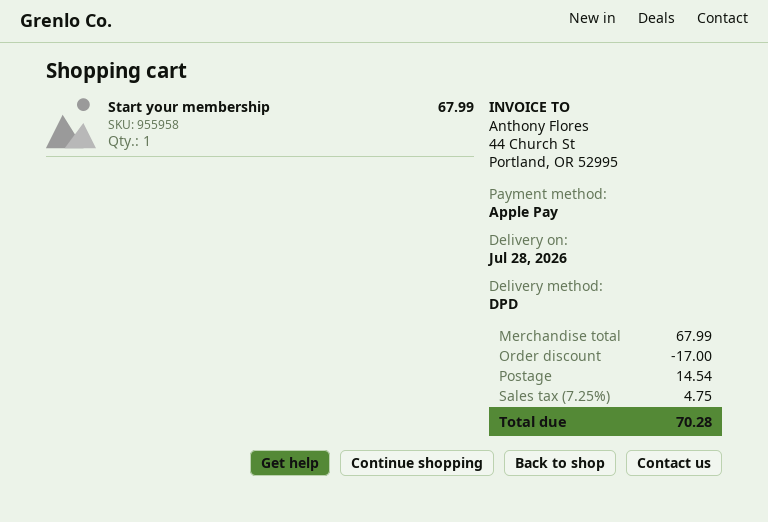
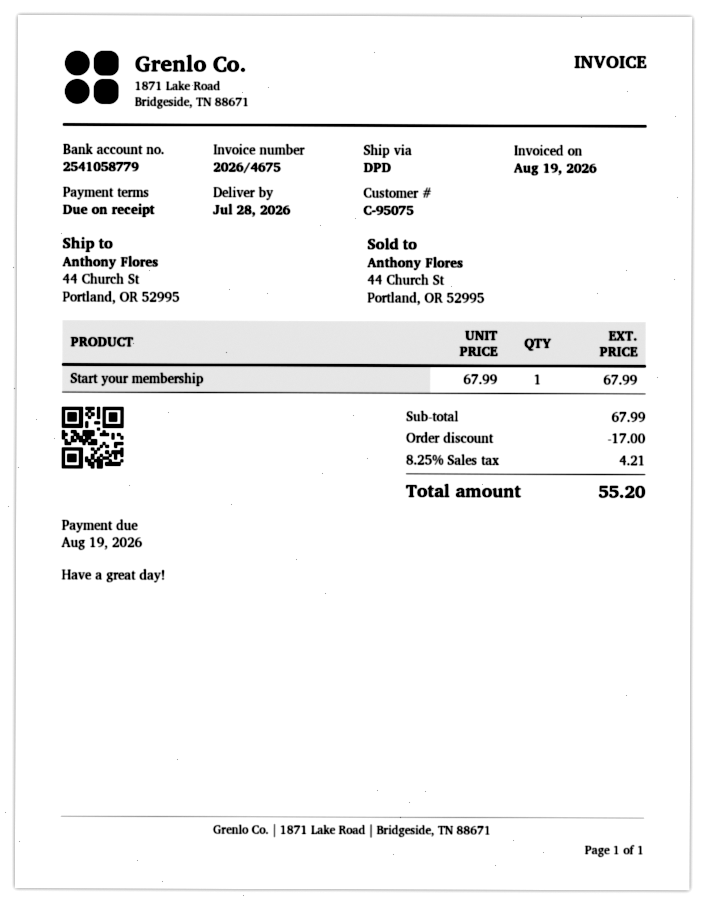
shipping: 14.54 -> none
tax: 7.25% = 4.75 -> 8.25% = 4.21
total: 70.28 -> 55.20

